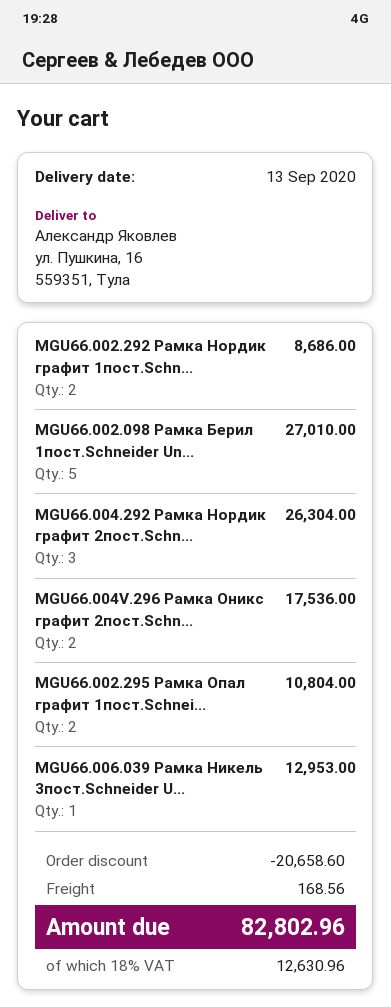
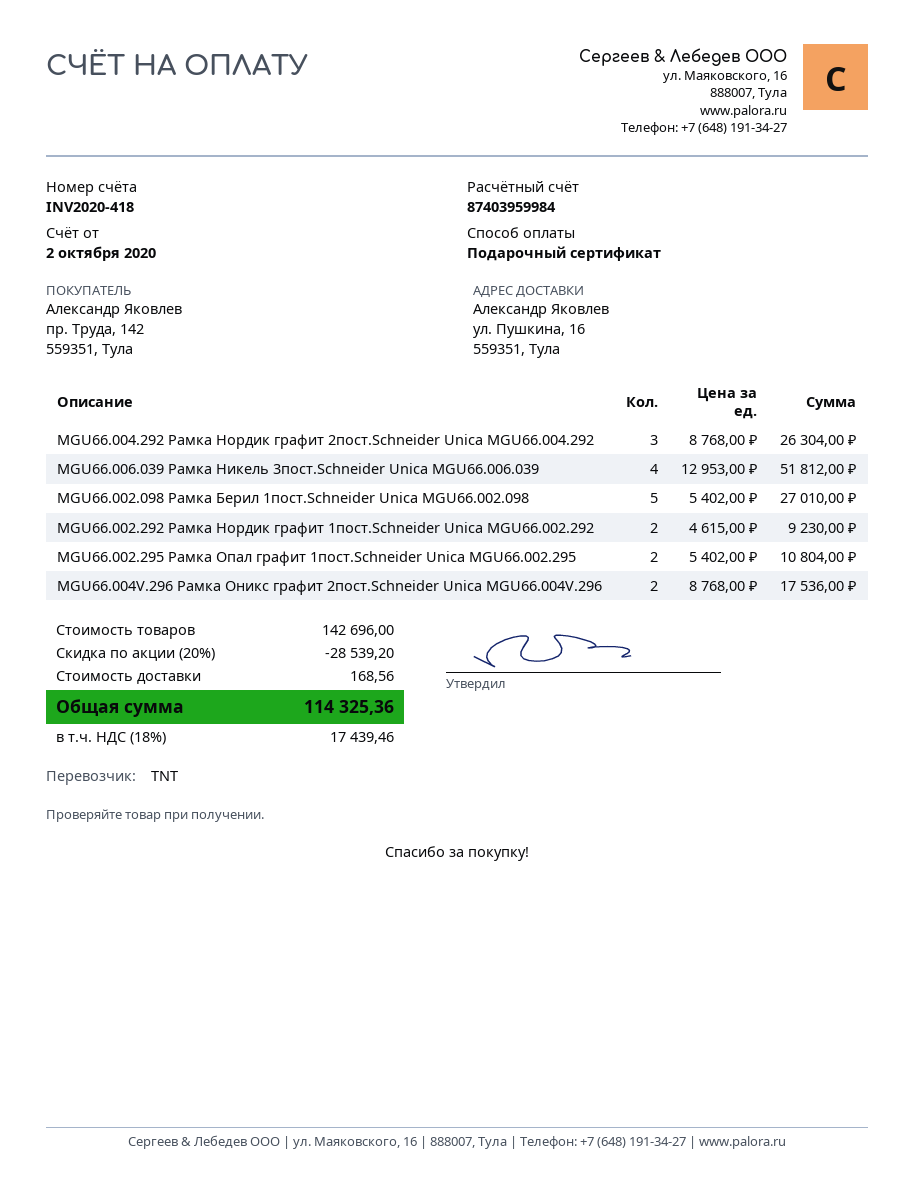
MGU66.002.292 Рамка Нордик графит 1пост.Schn...: 2 for 8686.00 -> 2 for 9230.00
MGU66.006.039 Рамка Никель 3пост.Schneider U...: 1 for 12953.00 -> 4 for 51812.00
discount: 20658.60 -> 28539.20
tax: 18% = 12630.96 -> 18% = 17439.46
total: 82802.96 -> 114325.36

